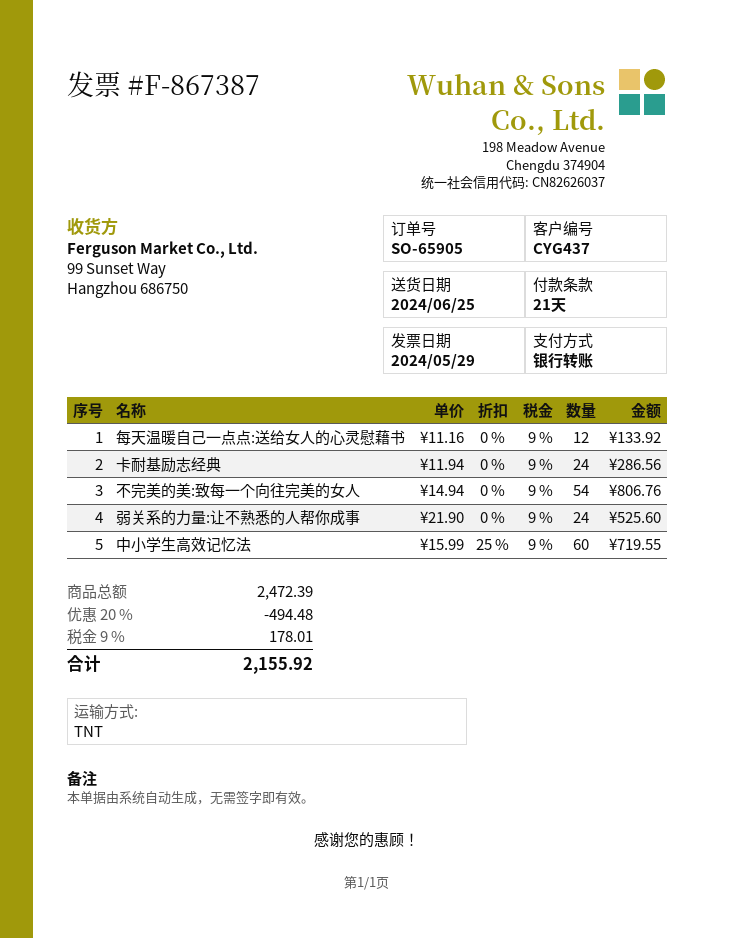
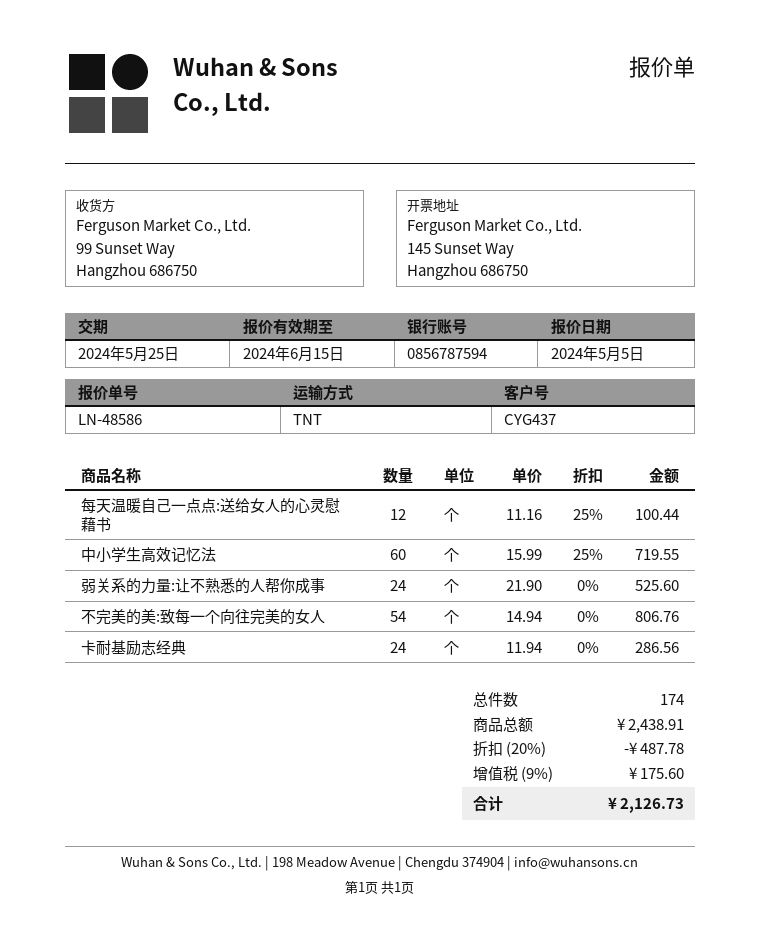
delivery date: 2024-06-25 -> 2024-05-25
每天温暖自己一点点:送给女人的心灵慰藉书: 12 x 11.16 = 133.92 -> 12 x 11.16 - 25% = 100.44
subtotal: 2472.39 -> 2438.91
discount: 20% = 494.48 -> 20% = 487.78
tax: 9% = 178.01 -> 9% = 175.60
total: 2155.92 -> 2126.73

